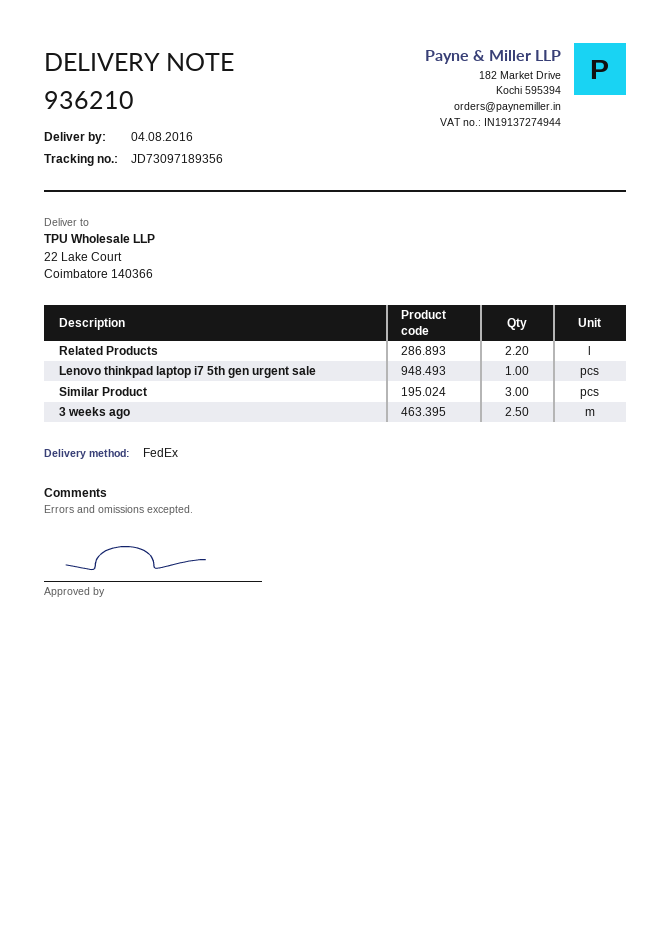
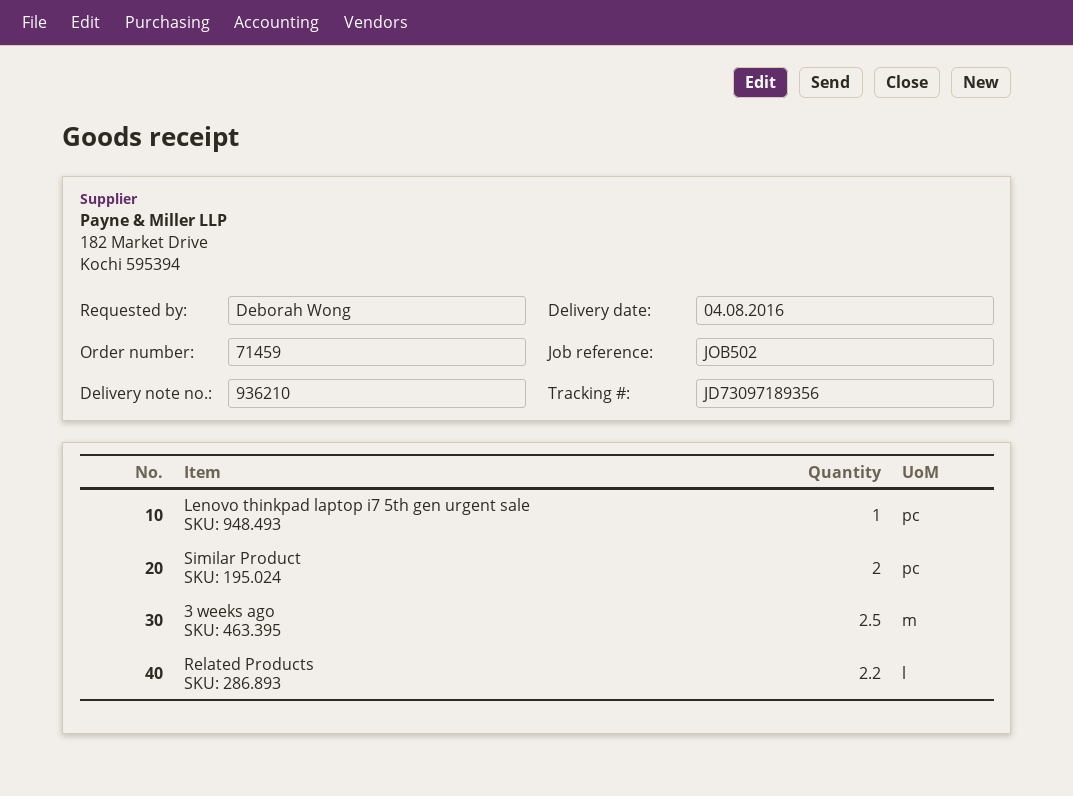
Similar Product: 3 -> 2

